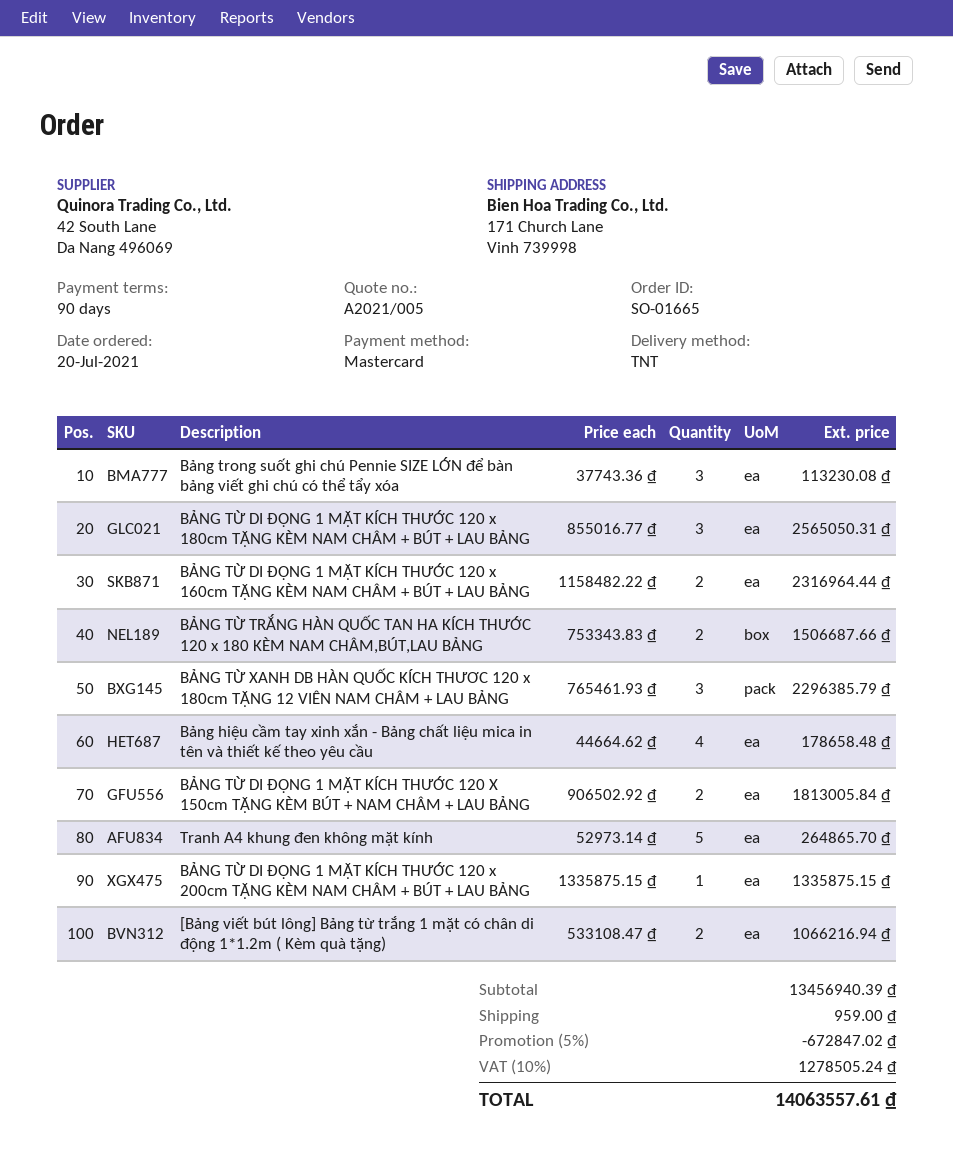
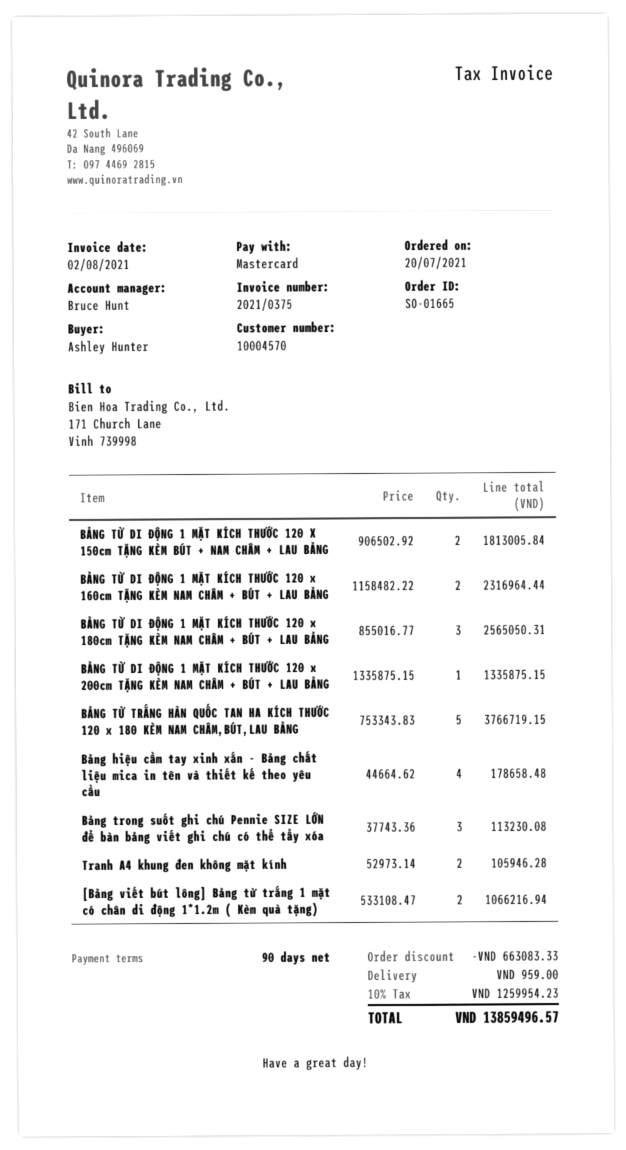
BẢNG TỪ TRẮNG HÀN QUỐC TAN HA KÍCH THƯỚC 120 x 180 KÈM NAM CHÂM,BÚT,LAU BẢNG: 2 x 753343.83 = 1506687.66 -> 5 x 753343.83 = 3766719.15
BẢNG TỪ XANH DB HÀN QUỐC KÍCH THƯƠC 120 x 180cm TẶNG 12 VIÊN NAM CHÂM + LAU BẢNG: 3 x 765461.93 = 2296385.79 -> none
Tranh A4 khung đen không mặt kính: 5 x 52973.14 = 264865.70 -> 2 x 52973.14 = 105946.28
discount: 672847.02 -> 663083.33
tax: 10% = 1278505.24 -> 10% = 1259954.23
total: 14063557.61 -> 13859496.57

